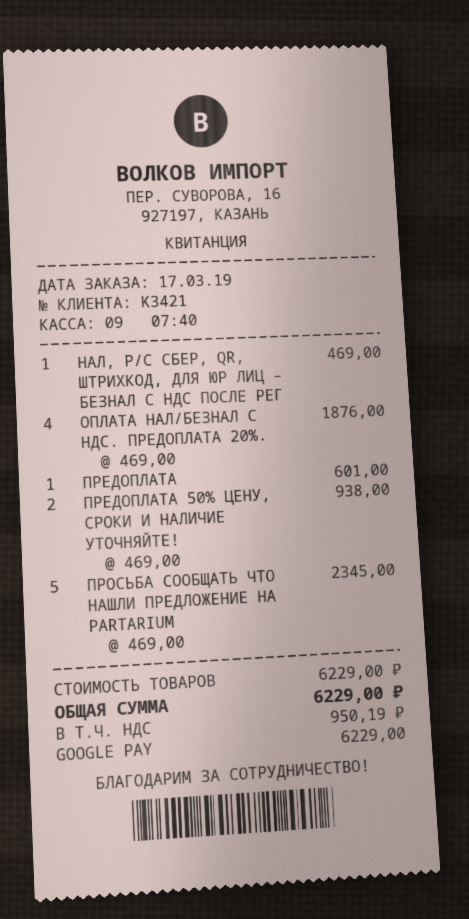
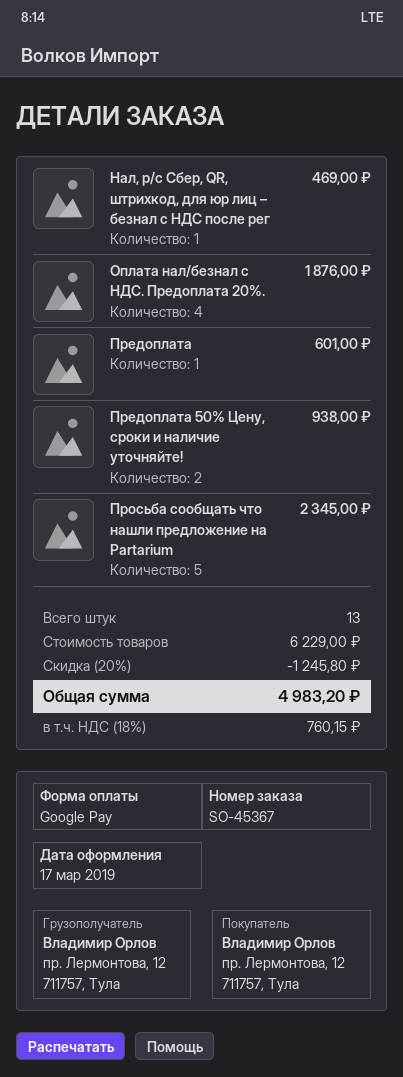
discount: none -> 20% = 1245.80
tax: 950.19 -> 760.15
total: 6229.00 -> 4983.20

